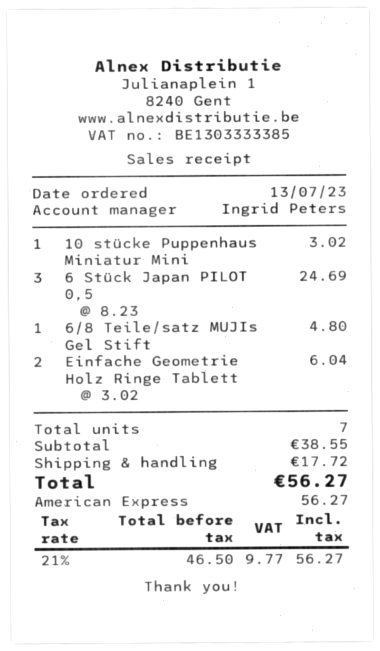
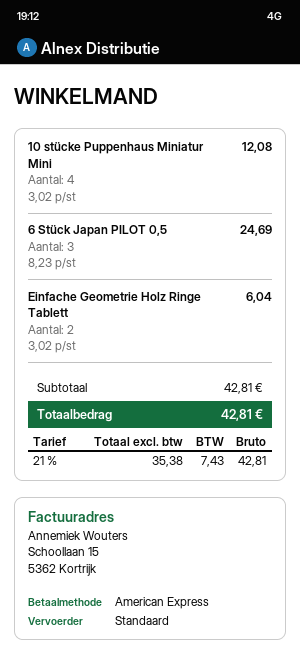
10 stücke Puppenhaus Miniatur Mini: 1 x 3.02 = 3.02 -> 4 x 3.02 = 12.08
6/8 Teile/satz MUJIs Gel Stift: 1 x 4.80 = 4.80 -> none
subtotal: 38.55 -> 42.81
shipping: 17.72 -> none
net: 46.50 -> 35.38
tax: 21% = 9.77 -> 21% = 7.43
total: 56.27 -> 42.81

